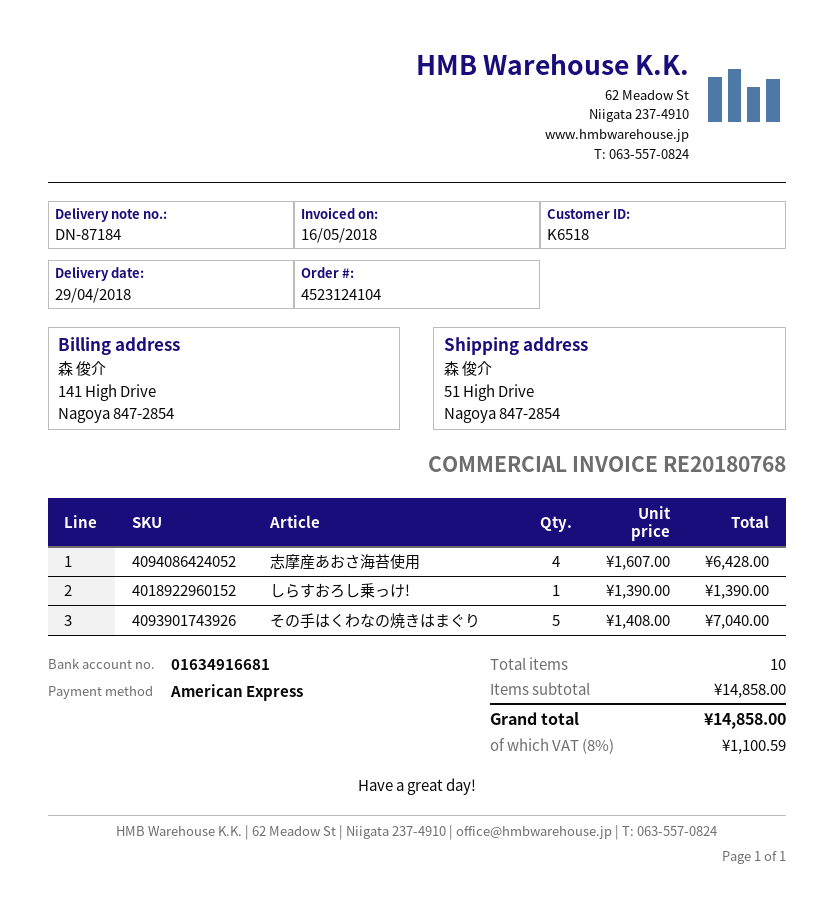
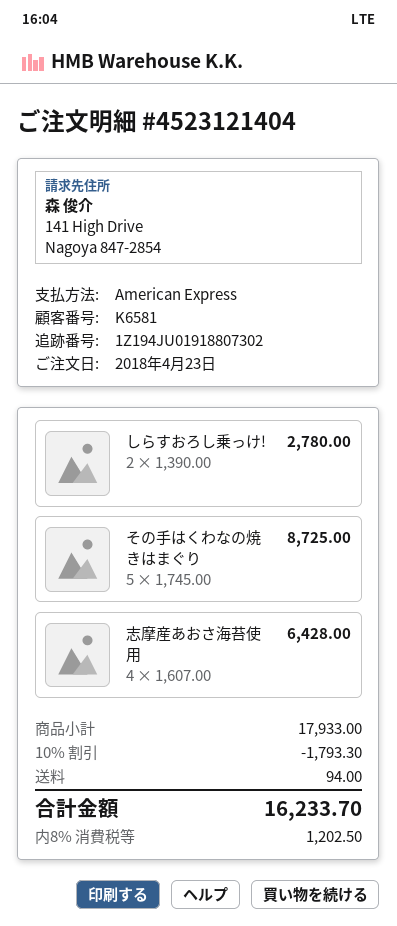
order number: 4523124104 -> 4523121404
customer number: K6518 -> K6581
しらすおろし乗っけ!: 1 x 1390.00 = 1390.00 -> 2 x 1390.00 = 2780.00
その手はくわなの焼きはまぐり: 5 x 1408.00 = 7040.00 -> 5 x 1745.00 = 8725.00
subtotal: 14858.00 -> 17933.00
discount: none -> 10% = 1793.30
shipping: none -> 94.00
tax: 8% = 1100.59 -> 8% = 1202.50
total: 14858.00 -> 16233.70

